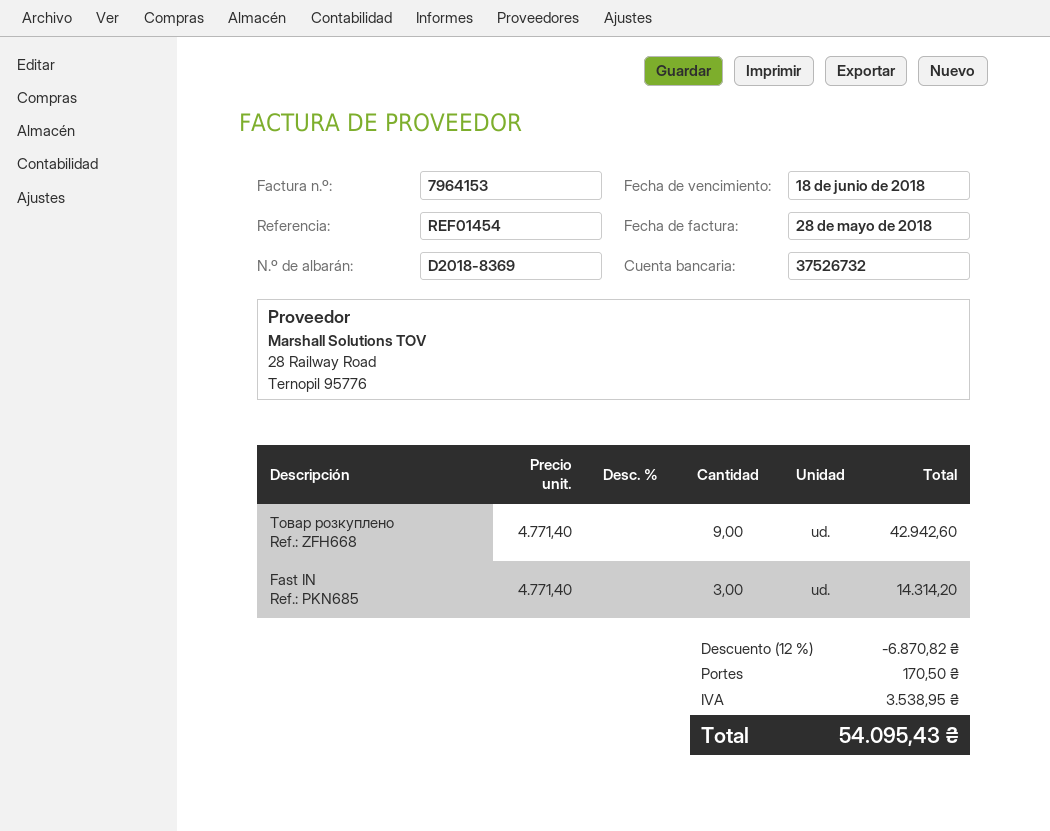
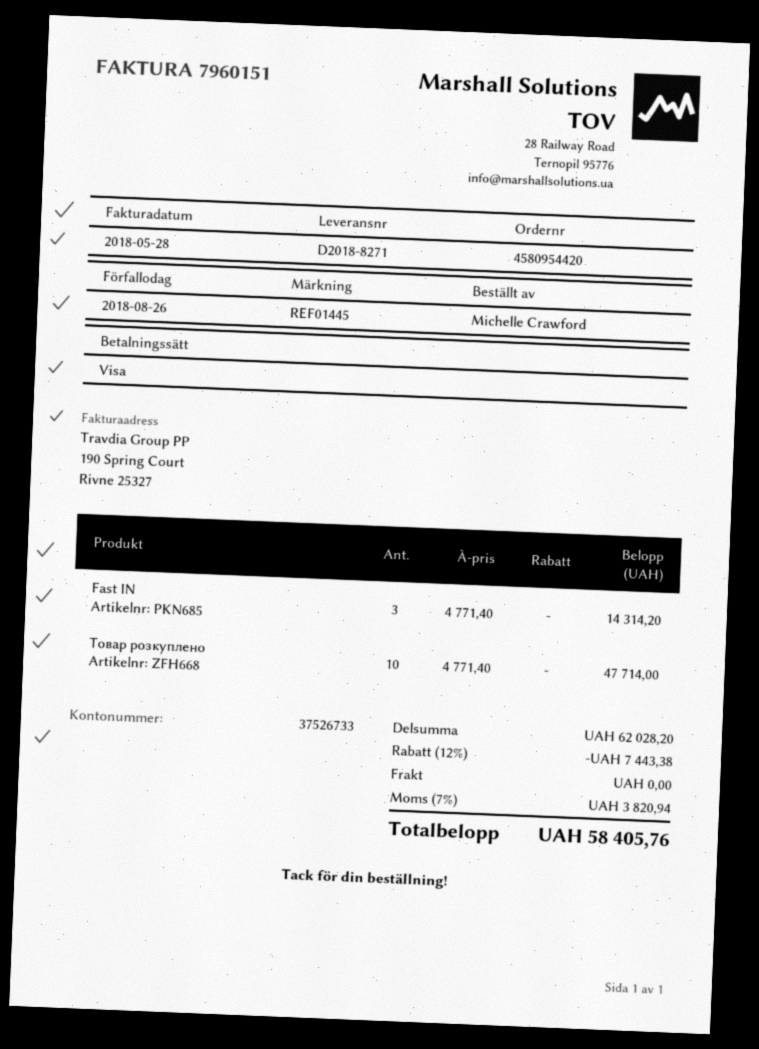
delivery note number: D2018-8369 -> D2018-8271
invoice number: 7964153 -> 7960151
due date: 2018-06-18 -> 2018-08-26
reference: REF01454 -> REF01445
bank account: 37526732 -> 37526733
Товар розкуплено: 9 x 4771.40 = 42942.60 -> 10 x 4771.40 = 47714.00
discount: 12% = 6870.82 -> 12% = 7443.38
shipping: 170.50 -> 0.00
tax: 3538.95 -> 3820.94
total: 54095.43 -> 58405.76

